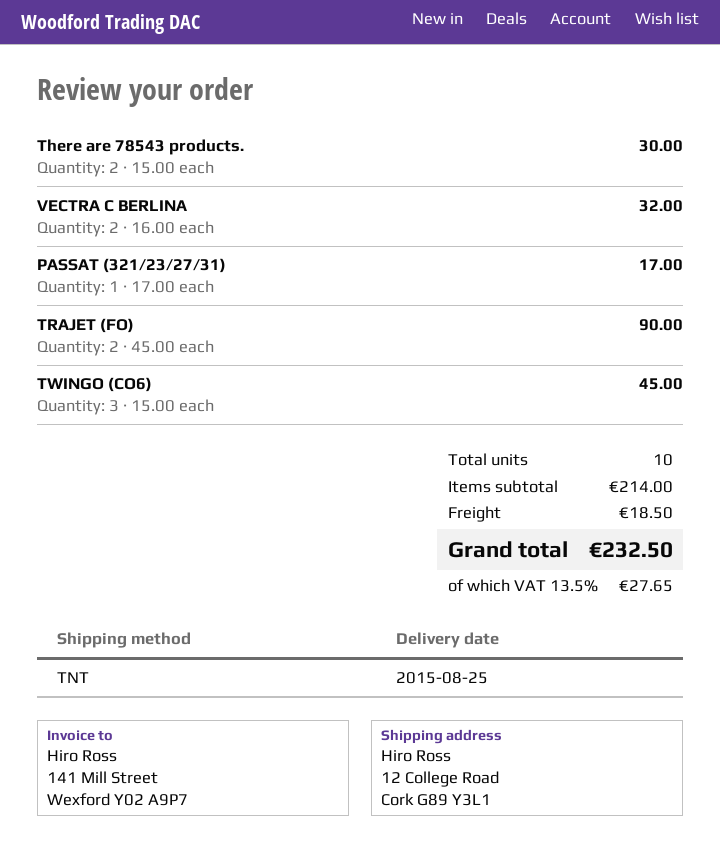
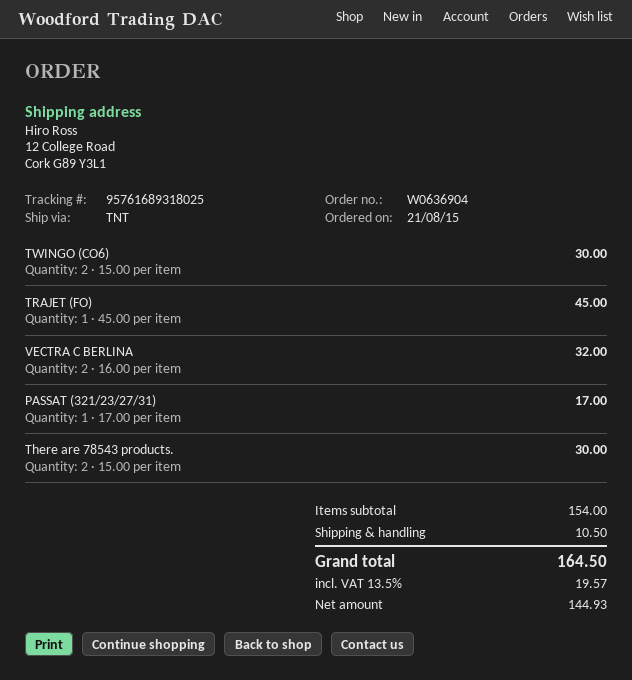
TRAJET (FO): 2 x 45.00 = 90.00 -> 1 x 45.00 = 45.00
TWINGO (CO6): 3 x 15.00 = 45.00 -> 2 x 15.00 = 30.00
subtotal: 214.00 -> 154.00
shipping: 18.50 -> 10.50
tax: 13.5% = 27.65 -> 13.5% = 19.57
total: 232.50 -> 164.50

